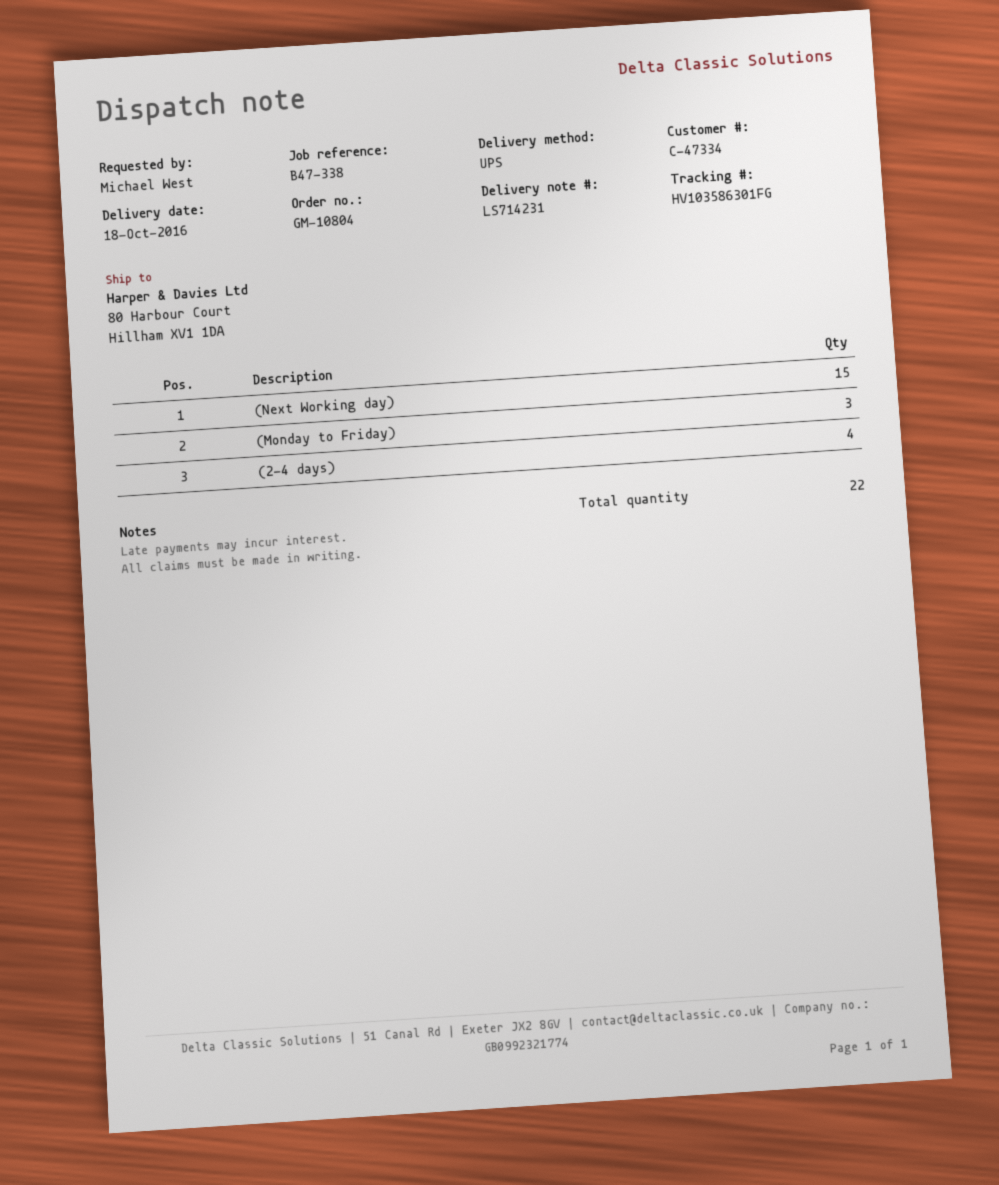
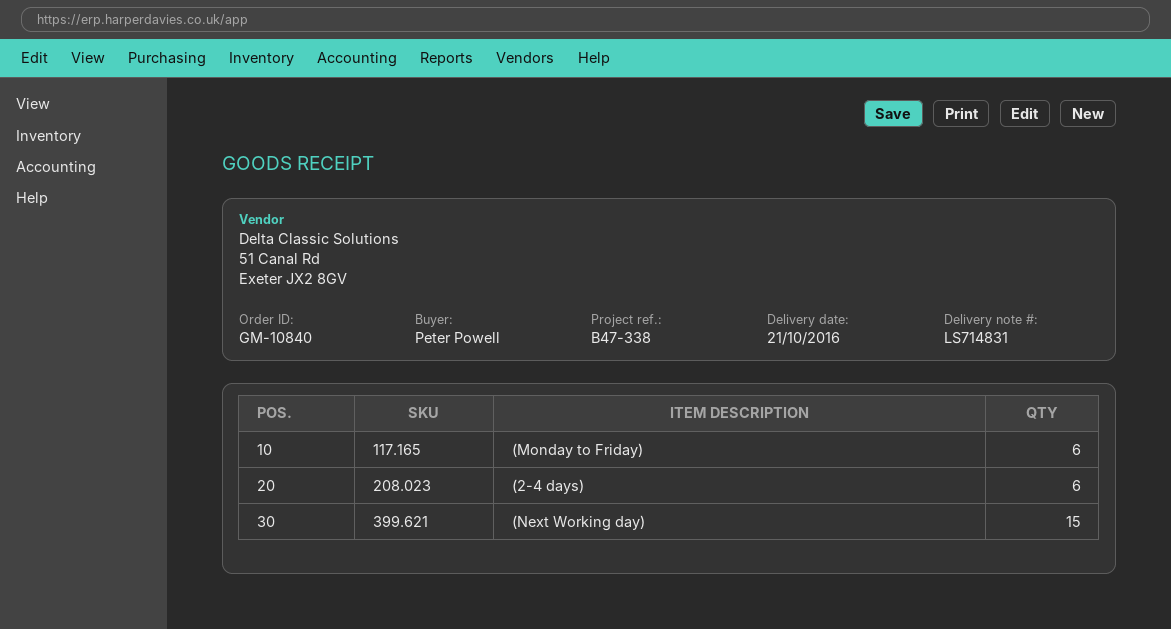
order number: GM-10804 -> GM-10840
delivery note number: LS714231 -> LS714831
delivery date: 2016-10-18 -> 2016-10-21
ordered by: Michael West -> Peter Powell
(Monday to Friday): 3 -> 6
(2-4 days): 4 -> 6

